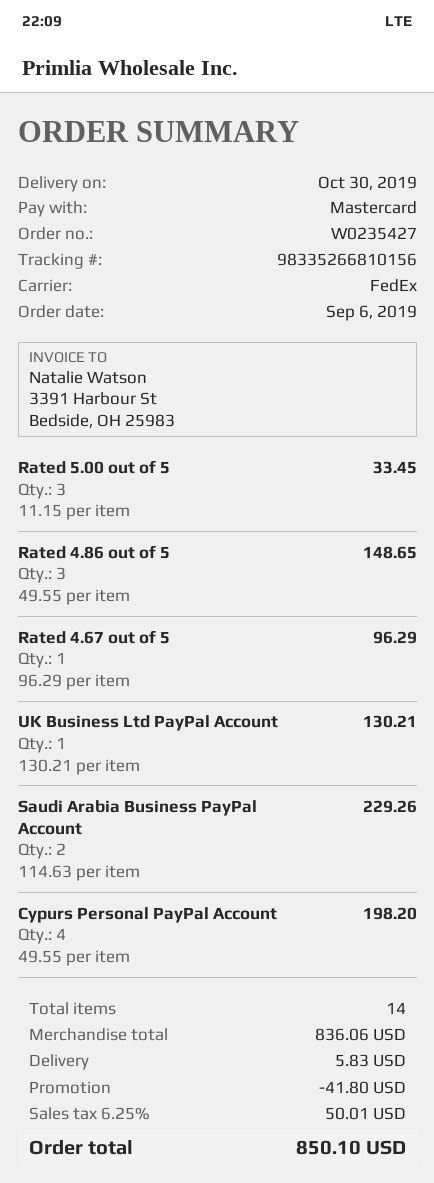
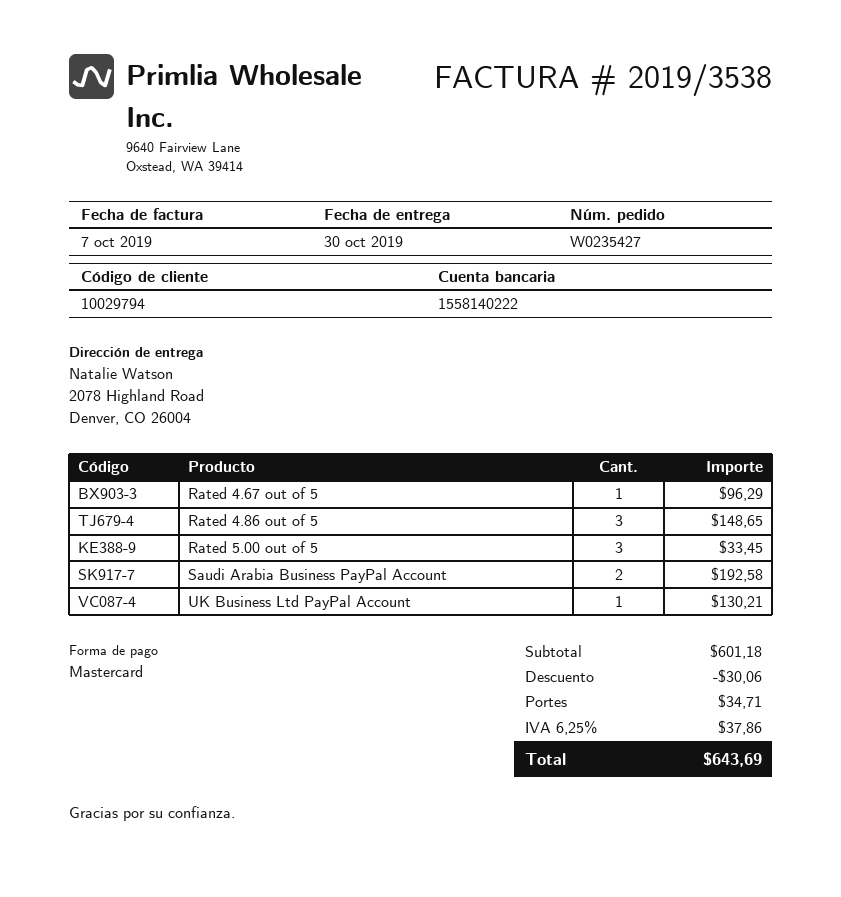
Saudi Arabia Business PayPal Account: 2 for 229.26 -> 2 for 192.58
Cypurs Personal PayPal Account: 4 for 198.20 -> none
subtotal: 836.06 -> 601.18
discount: 41.80 -> 30.06
shipping: 5.83 -> 34.71
tax: 6.25% = 50.01 -> 6.25% = 37.86
total: 850.10 -> 643.69

